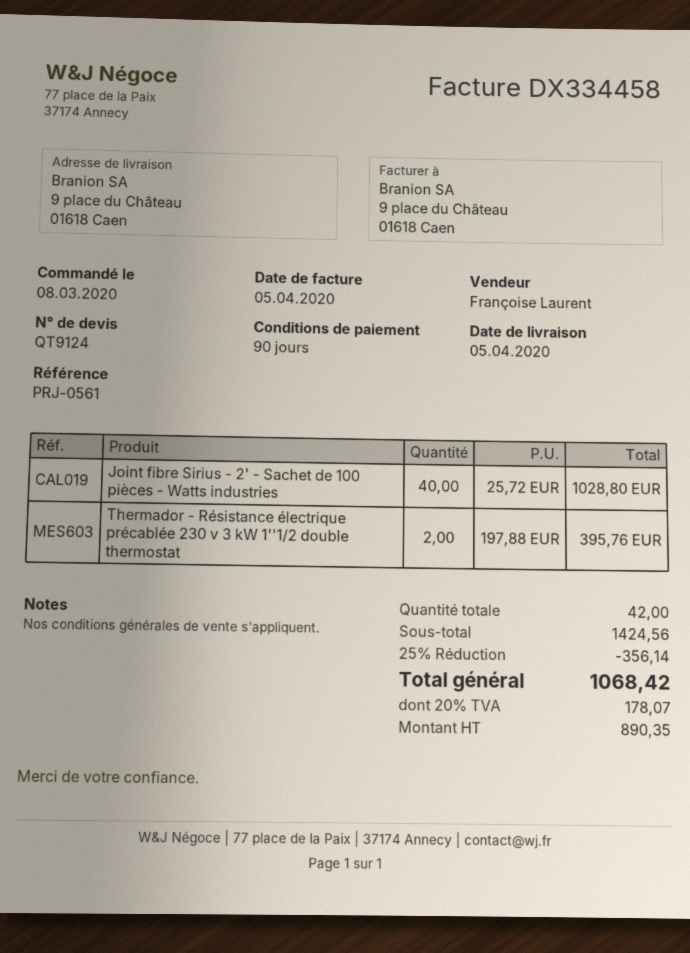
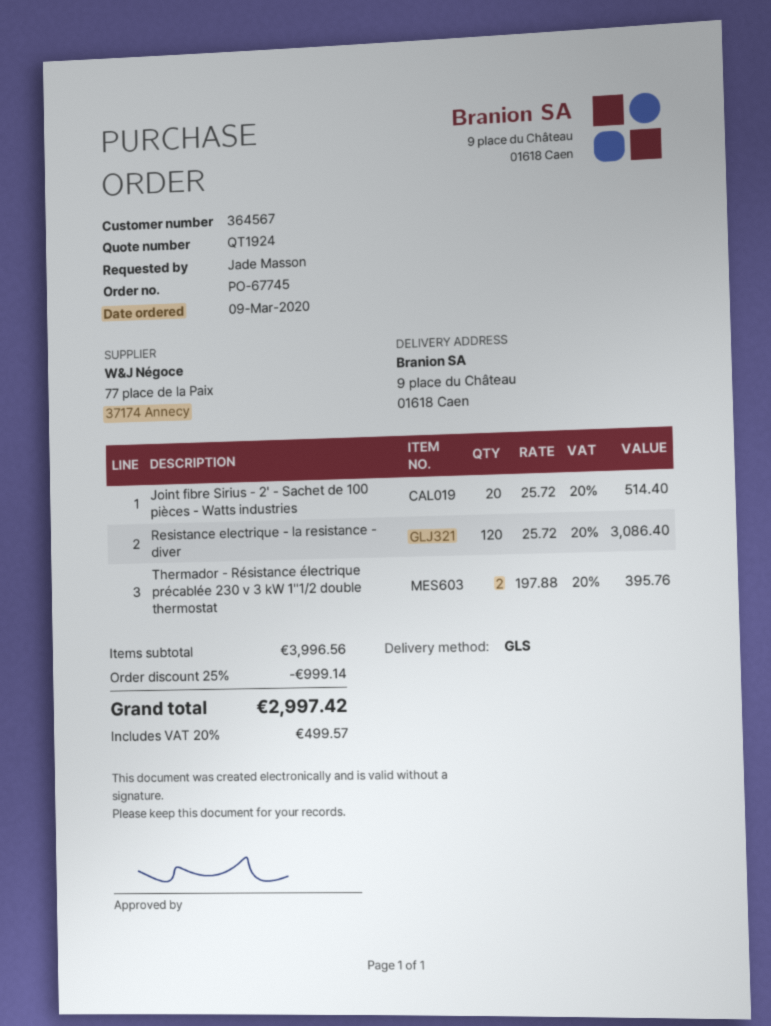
quote number: QT9124 -> QT1924
order date: 2020-03-08 -> 2020-03-09
Joint fibre Sirius - 2' - Sachet de 100 pièces - Watts industries: 40 x 25.72 = 1028.80 -> 20 x 25.72 = 514.40
Resistance electrique - la resistance - diver: none -> 120 x 25.72 = 3086.40
subtotal: 1424.56 -> 3996.56
discount: 25% = 356.14 -> 25% = 999.14
tax: 20% = 178.07 -> 20% = 499.57
total: 1068.42 -> 2997.42

